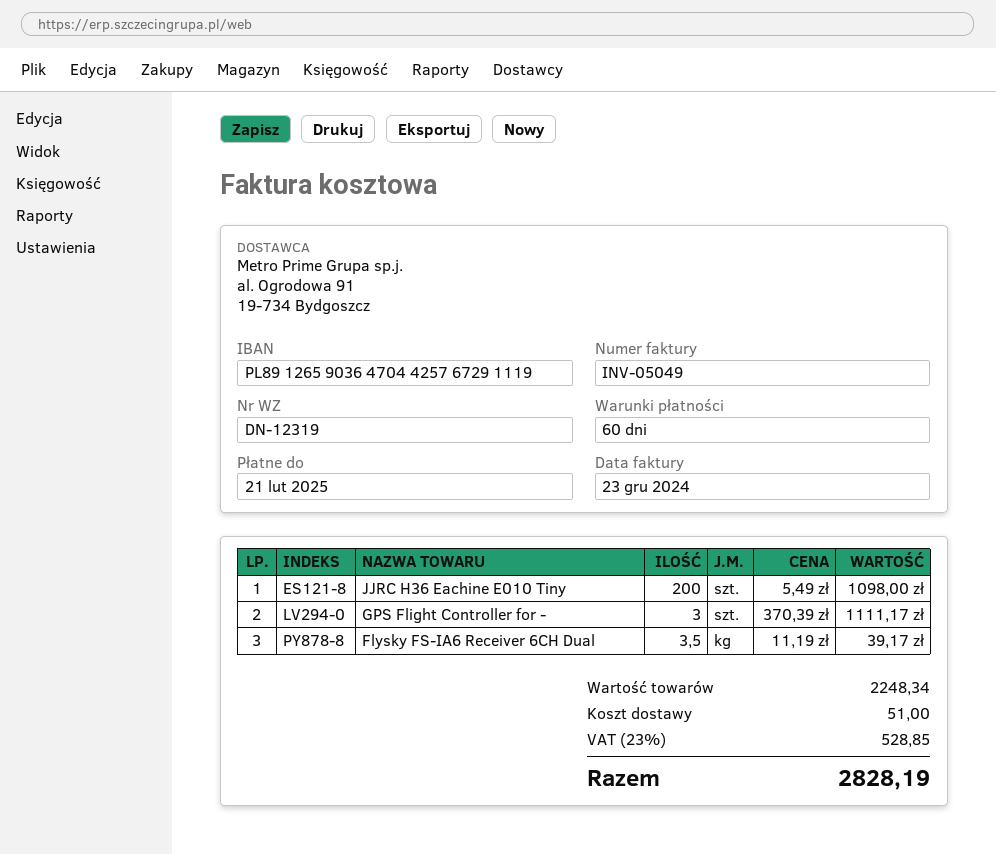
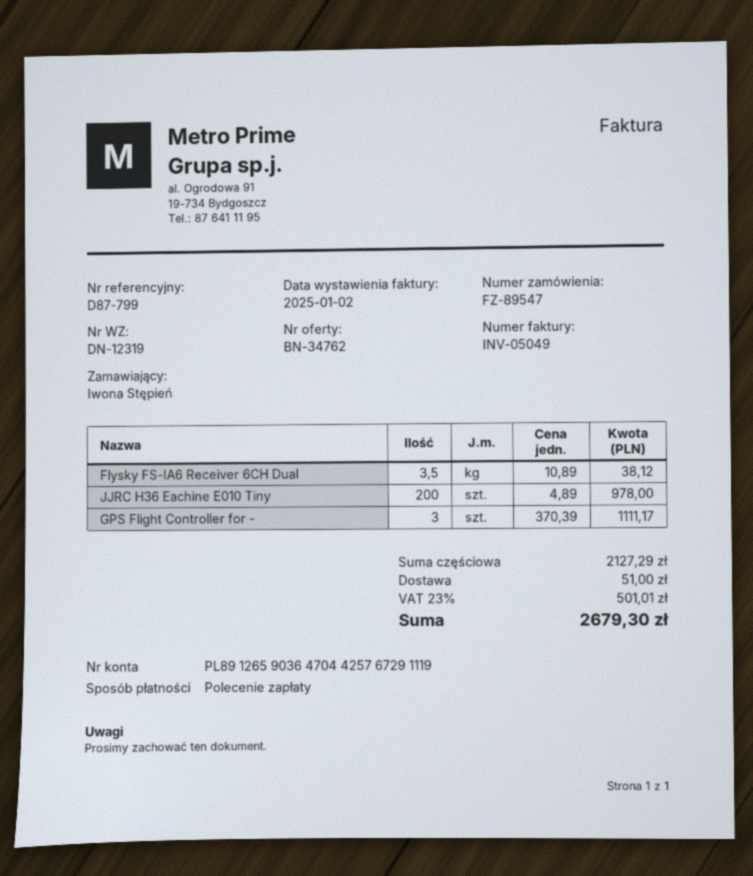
invoice date: 2024-12-23 -> 2025-01-02
JJRC H36 Eachine E010 Tiny: 200 x 5.49 = 1098.00 -> 200 x 4.89 = 978.00
Flysky FS-IA6 Receiver 6CH Dual: 3.5 x 11.19 = 39.17 -> 3.5 x 10.89 = 38.12
subtotal: 2248.34 -> 2127.29
tax: 23% = 528.85 -> 23% = 501.01
total: 2828.19 -> 2679.30

